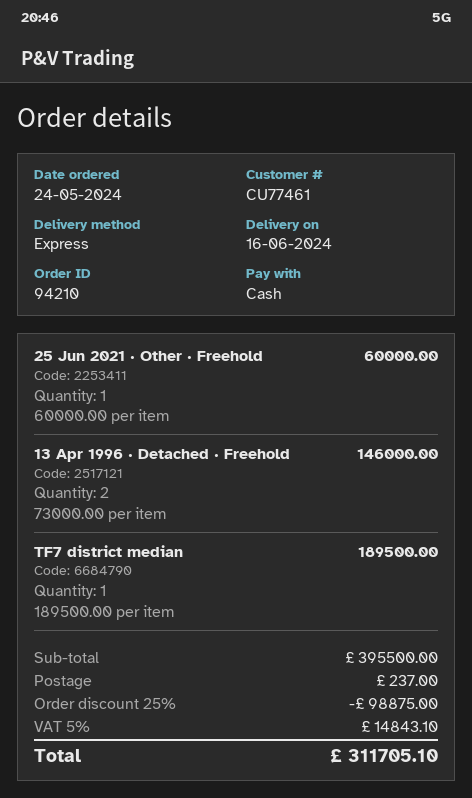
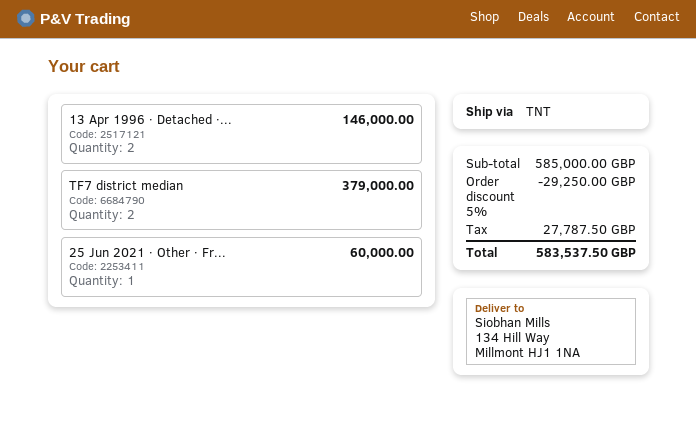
shipping method: express -> TNT
TF7 district median: 1 for 189500.00 -> 2 for 379000.00
subtotal: 395500.00 -> 585000.00
discount: 25% = 98875.00 -> 5% = 29250.00
shipping: 237.00 -> none
tax: 14843.10 -> 27787.50
total: 311705.10 -> 583537.50

